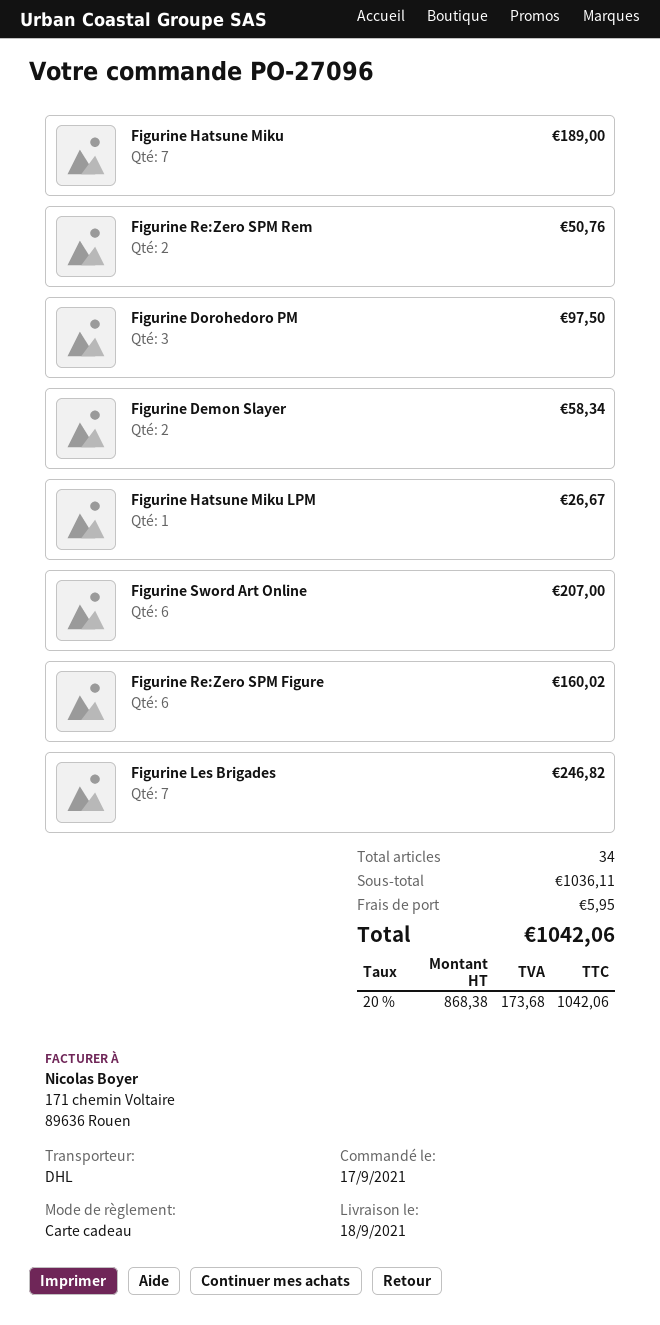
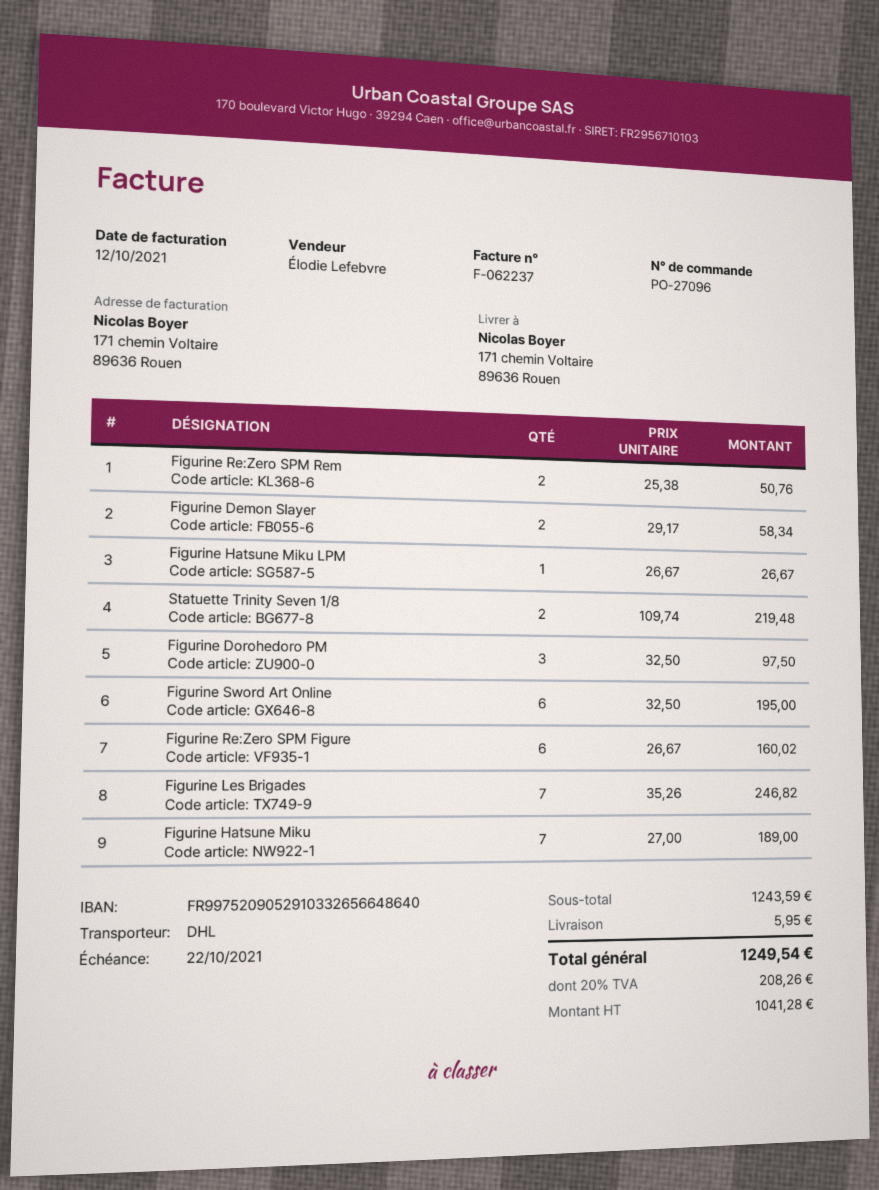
Figurine Sword Art Online: 6 for 207.00 -> 6 for 195.00
Statuette Trinity Seven 1/8: none -> 2 for 219.48
subtotal: 1036.11 -> 1243.59
net: 868.38 -> 1041.28
tax: 20% = 173.68 -> 20% = 208.26
total: 1042.06 -> 1249.54

